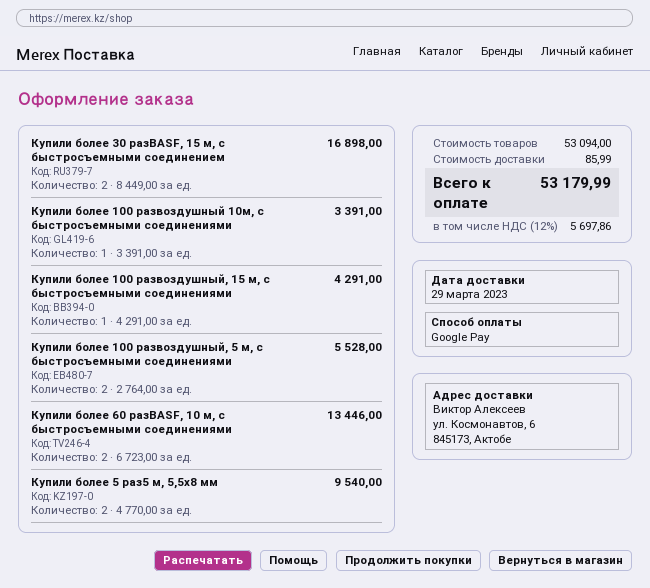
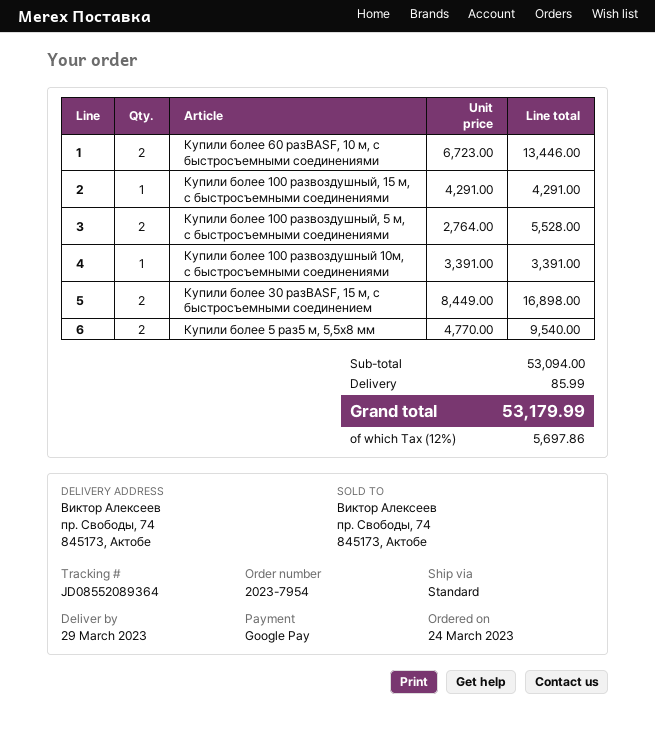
ship to: ул. Космонавтов, 6, 845173, Актобе -> пр. Свободы, 74, 845173, Актобе

